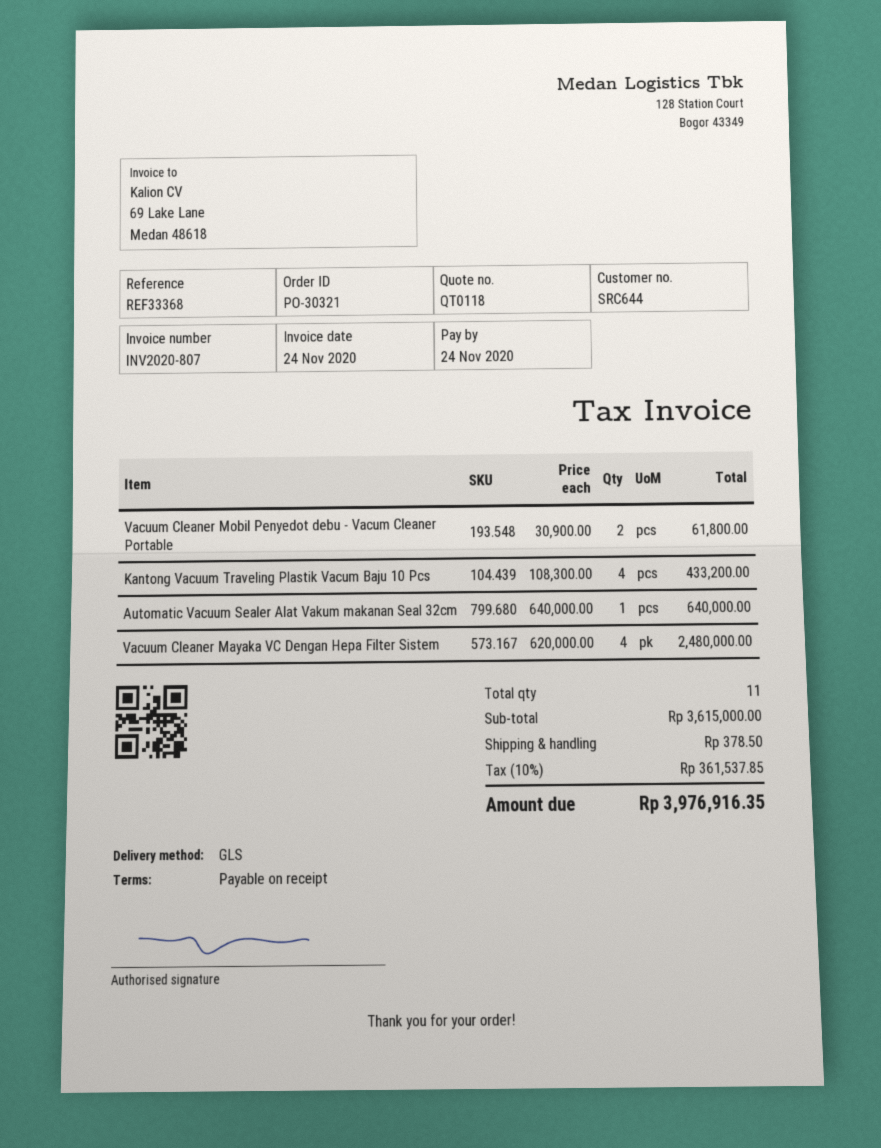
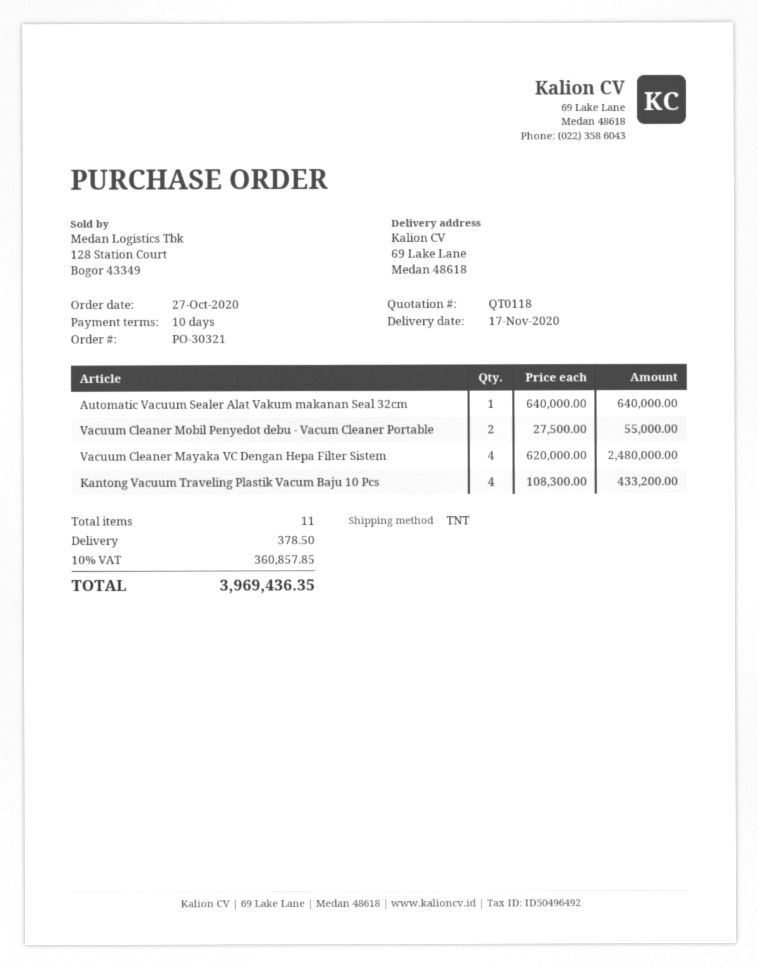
payment terms: on receipt -> 10 days
shipping method: GLS -> TNT
Vacuum Cleaner Mobil Penyedot debu - Vacum Cleaner Portable: 2 x 30900.00 = 61800.00 -> 2 x 27500.00 = 55000.00
tax: 10% = 361537.85 -> 10% = 360857.85
total: 3976916.35 -> 3969436.35

